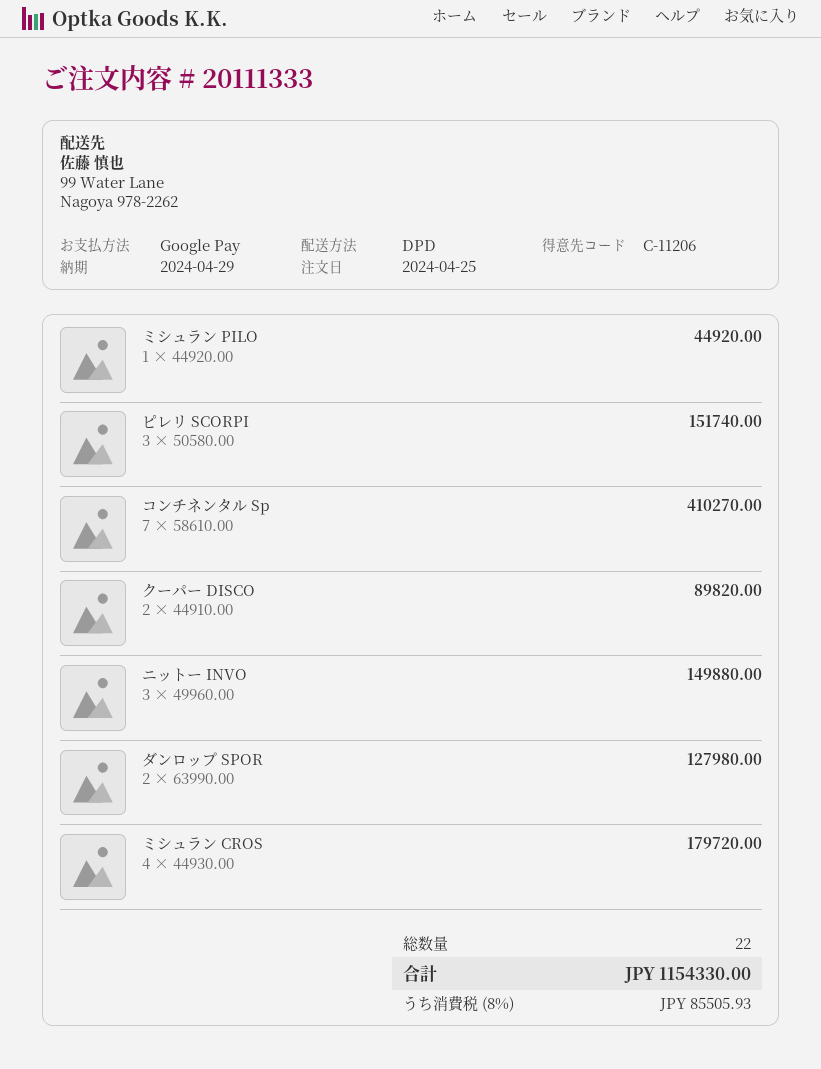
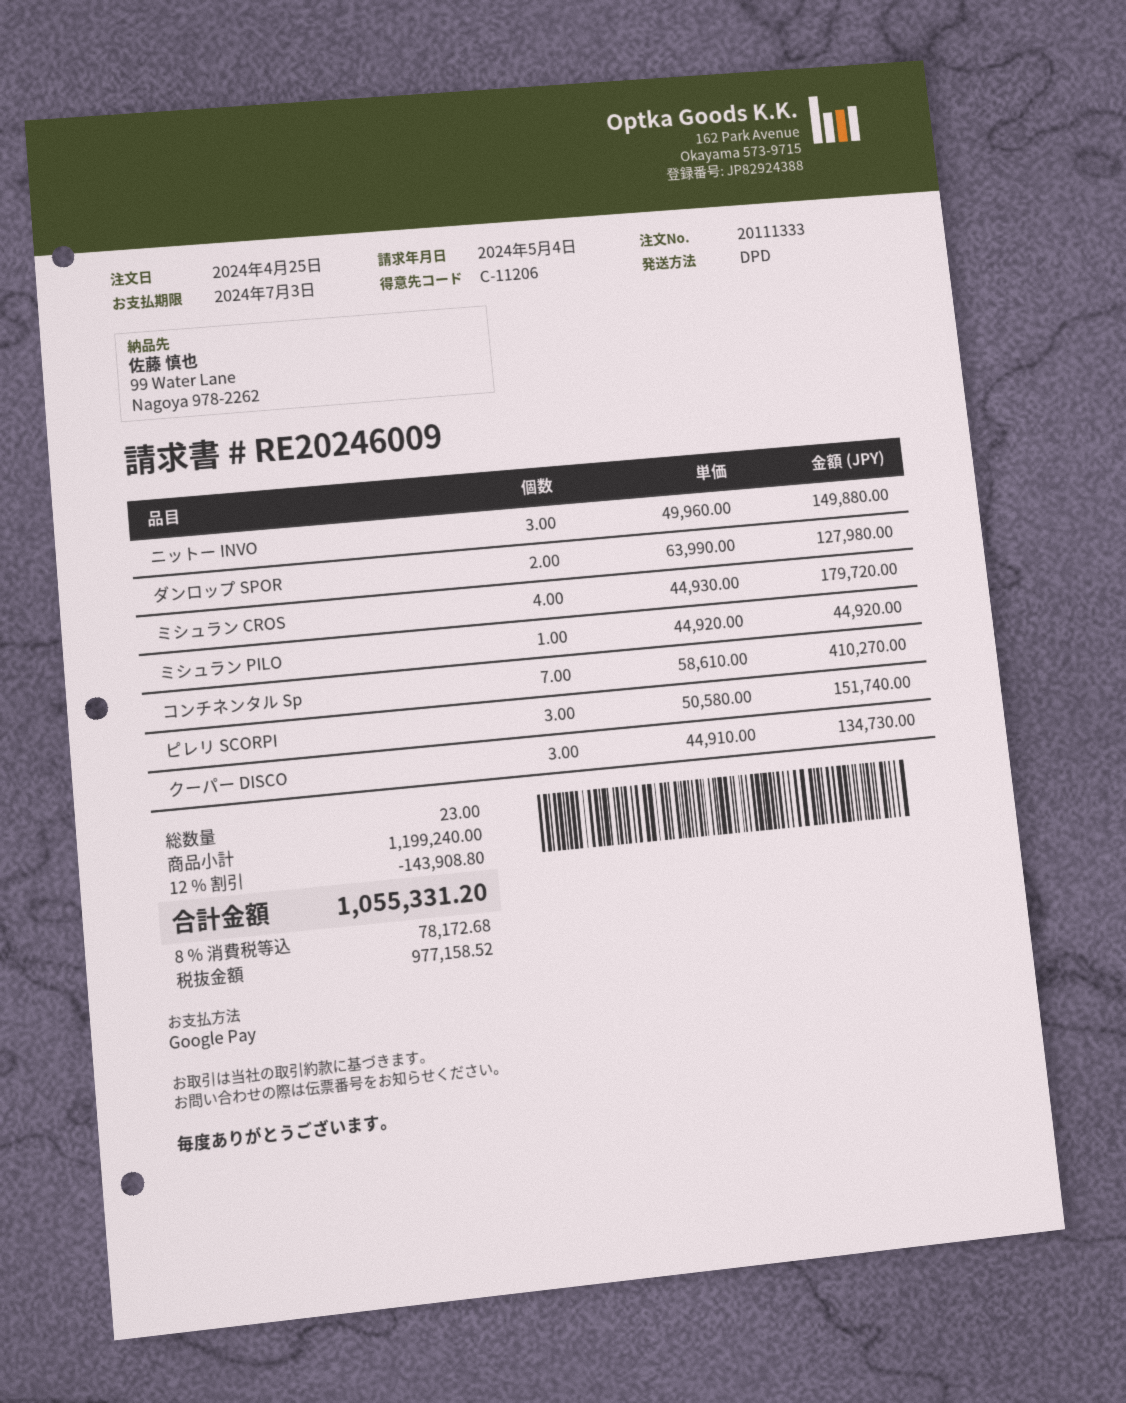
クーパー DISCO: 2 x 44910.00 = 89820.00 -> 3 x 44910.00 = 134730.00
total quantity: 22 -> 23
discount: none -> 12% = 143908.80
tax: 8% = 85505.93 -> 8% = 78172.68
total: 1154330.00 -> 1055331.20

